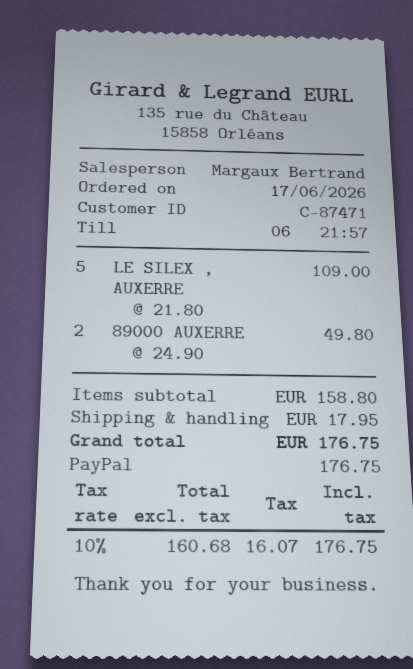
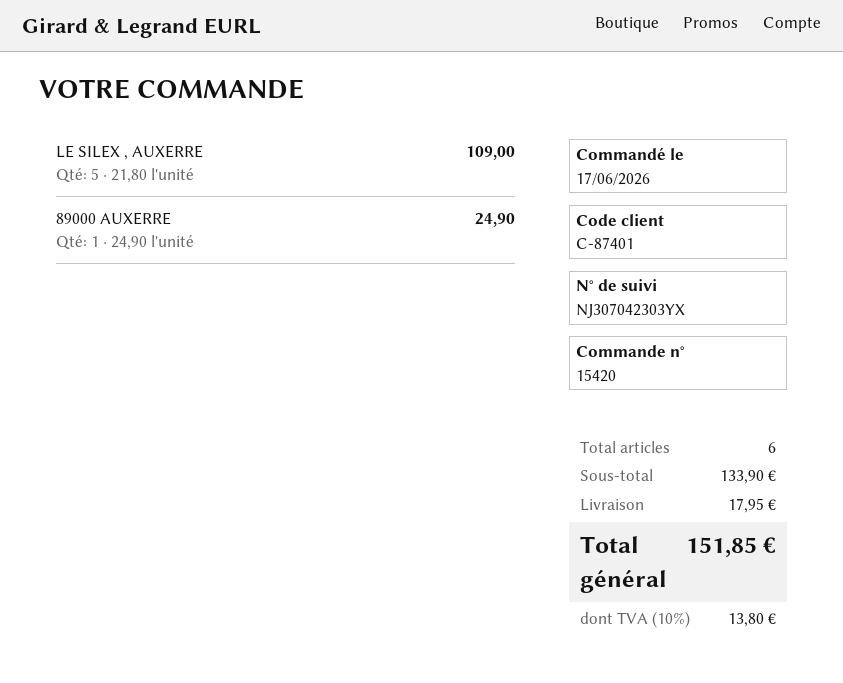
customer number: C-87471 -> C-87401
89000 AUXERRE: 2 x 24.90 = 49.80 -> 1 x 24.90 = 24.90
subtotal: 158.80 -> 133.90
tax: 10% = 16.07 -> 10% = 13.80
total: 176.75 -> 151.85

